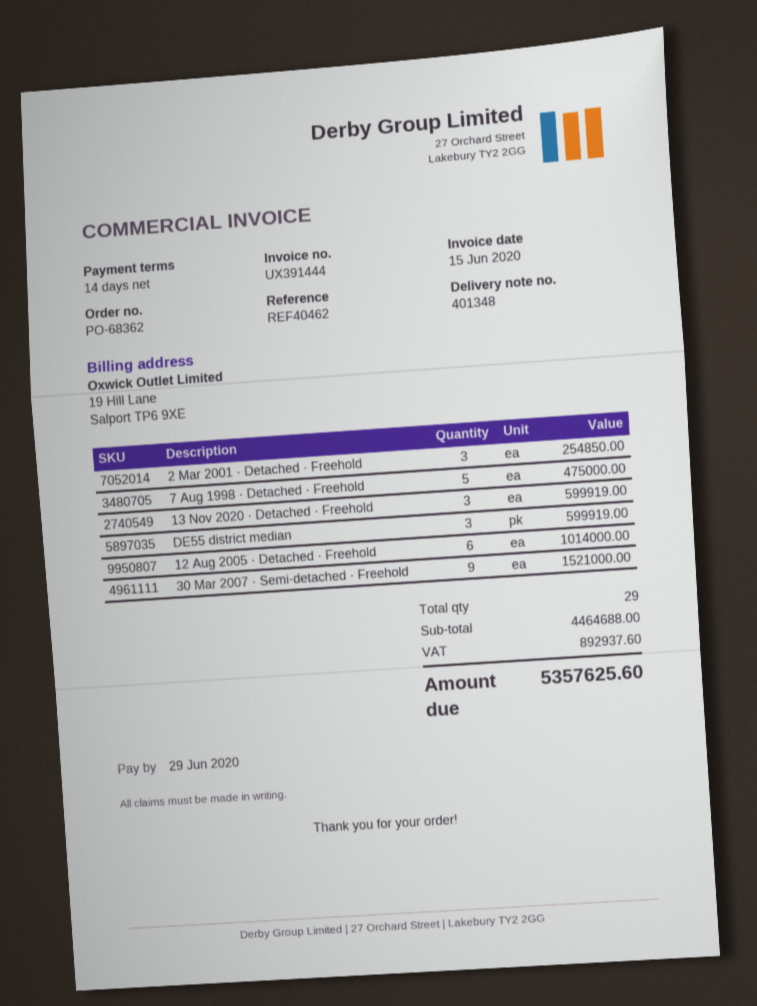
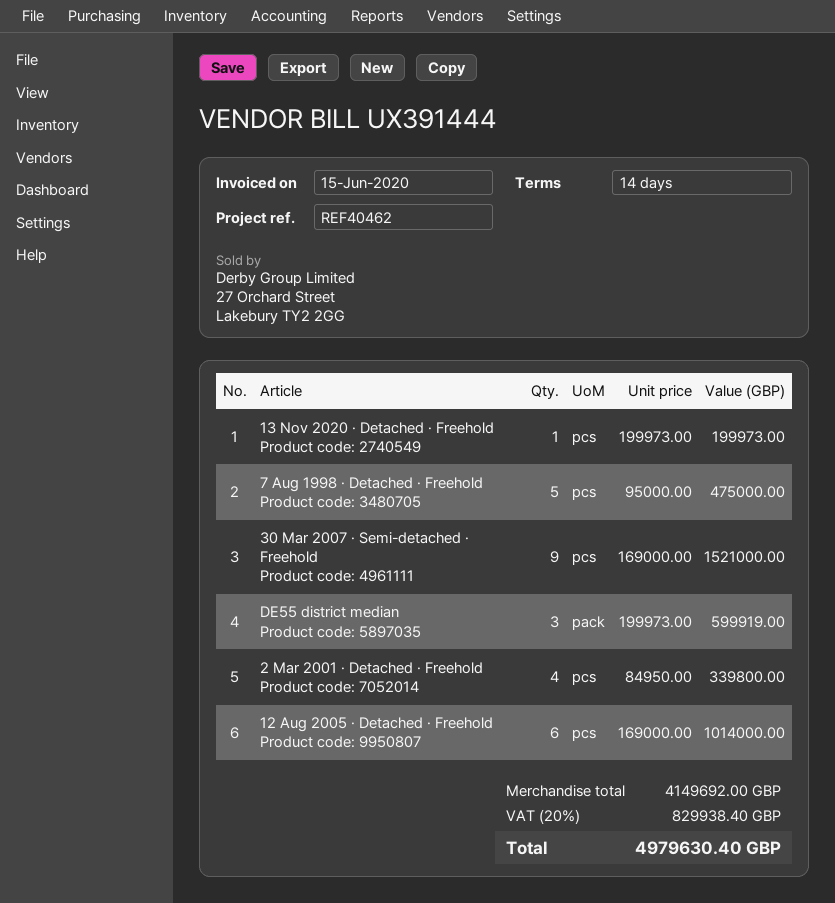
2 Mar 2001 · Detached · Freehold: 3 for 254850.00 -> 4 for 339800.00
13 Nov 2020 · Detached · Freehold: 3 for 599919.00 -> 1 for 199973.00
subtotal: 4464688.00 -> 4149692.00
tax: 892937.60 -> 829938.40
total: 5357625.60 -> 4979630.40

